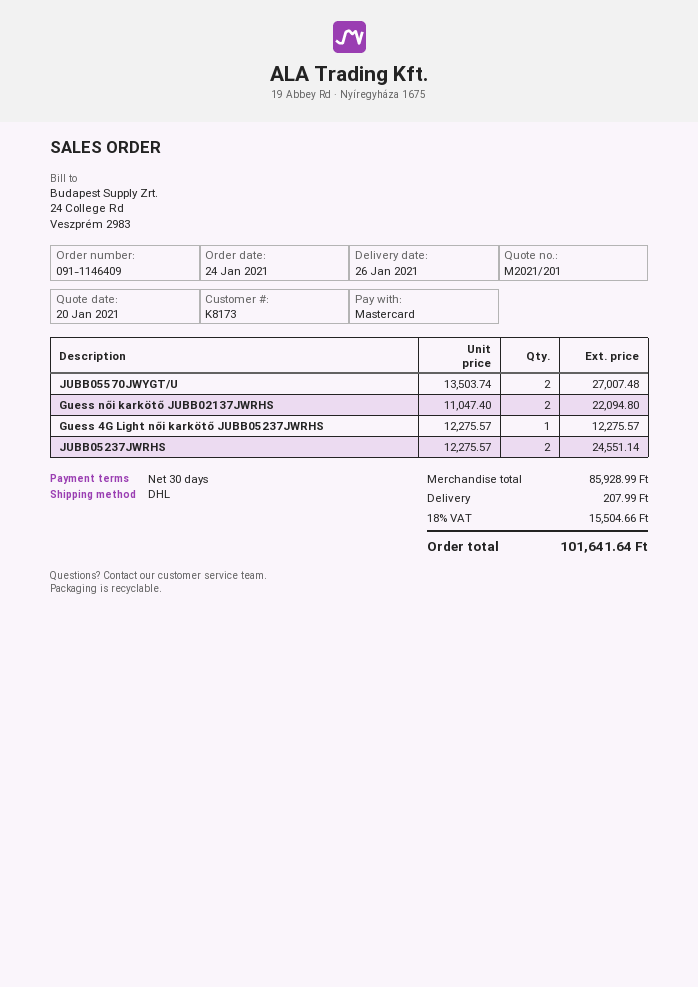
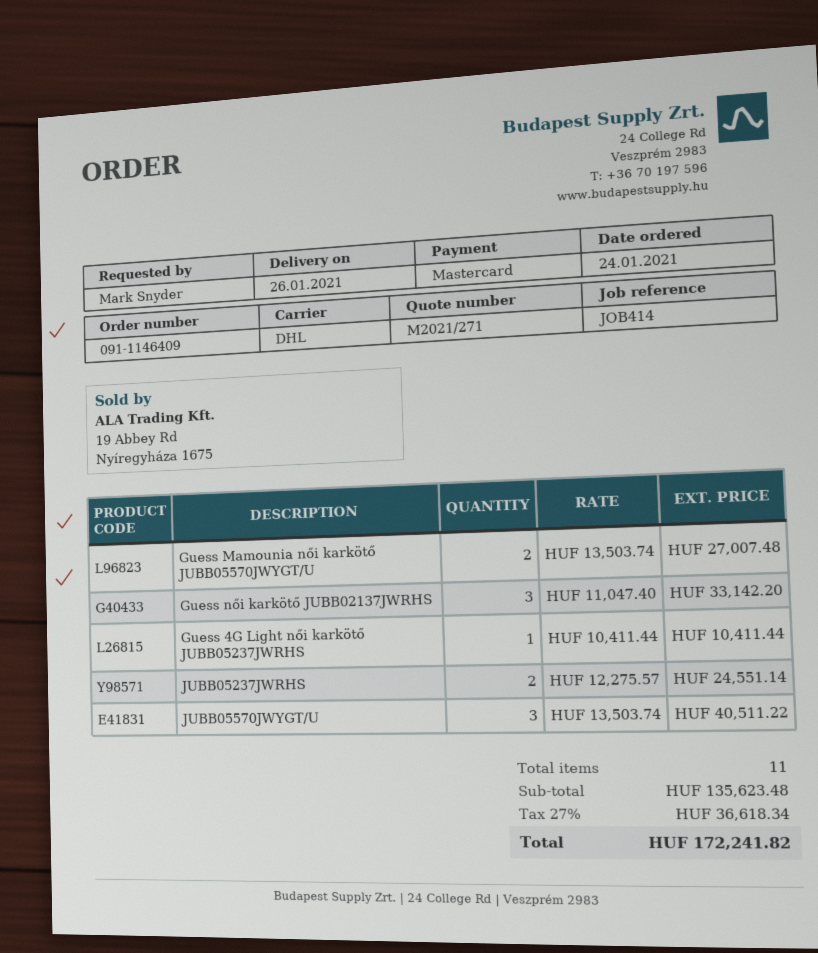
quote number: M2021/201 -> M2021/271
JUBB05570JWYGT/U: 2 x 13503.74 = 27007.48 -> 3 x 13503.74 = 40511.22
Guess női karkötő JUBB02137JWRHS: 2 x 11047.40 = 22094.80 -> 3 x 11047.40 = 33142.20
Guess 4G Light női karkötő JUBB05237JWRHS: 1 x 12275.57 = 12275.57 -> 1 x 10411.44 = 10411.44
Guess Mamounia női karkötő JUBB05570JWYGT/U: none -> 2 x 13503.74 = 27007.48
subtotal: 85928.99 -> 135623.48
shipping: 207.99 -> none
tax: 18% = 15504.66 -> 27% = 36618.34
total: 101641.64 -> 172241.82

